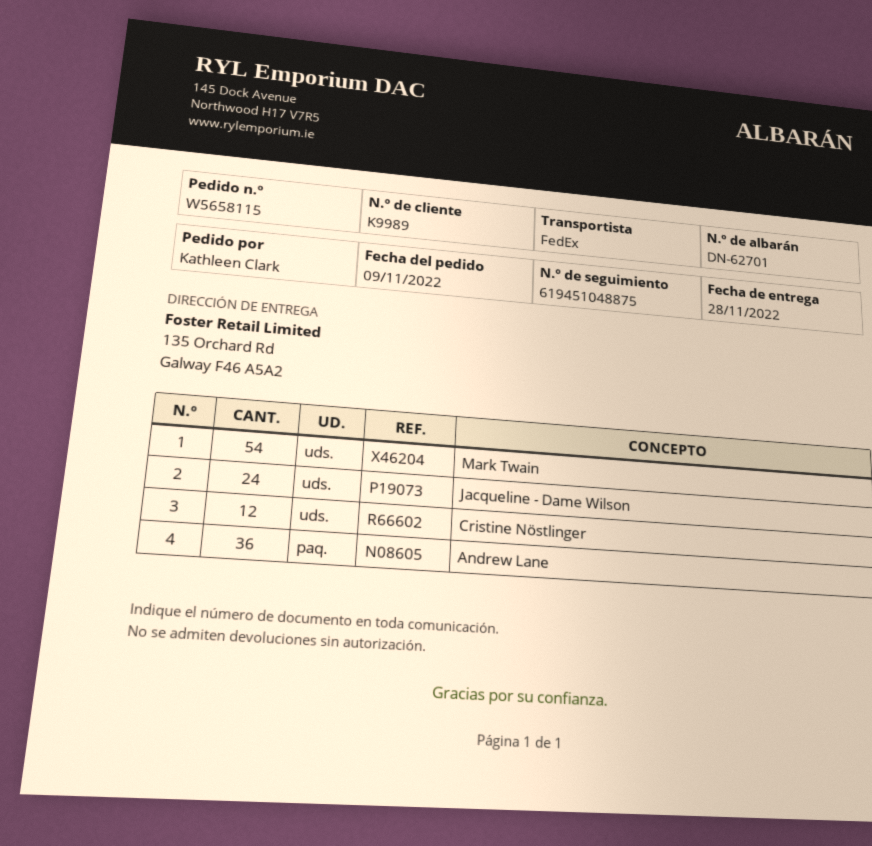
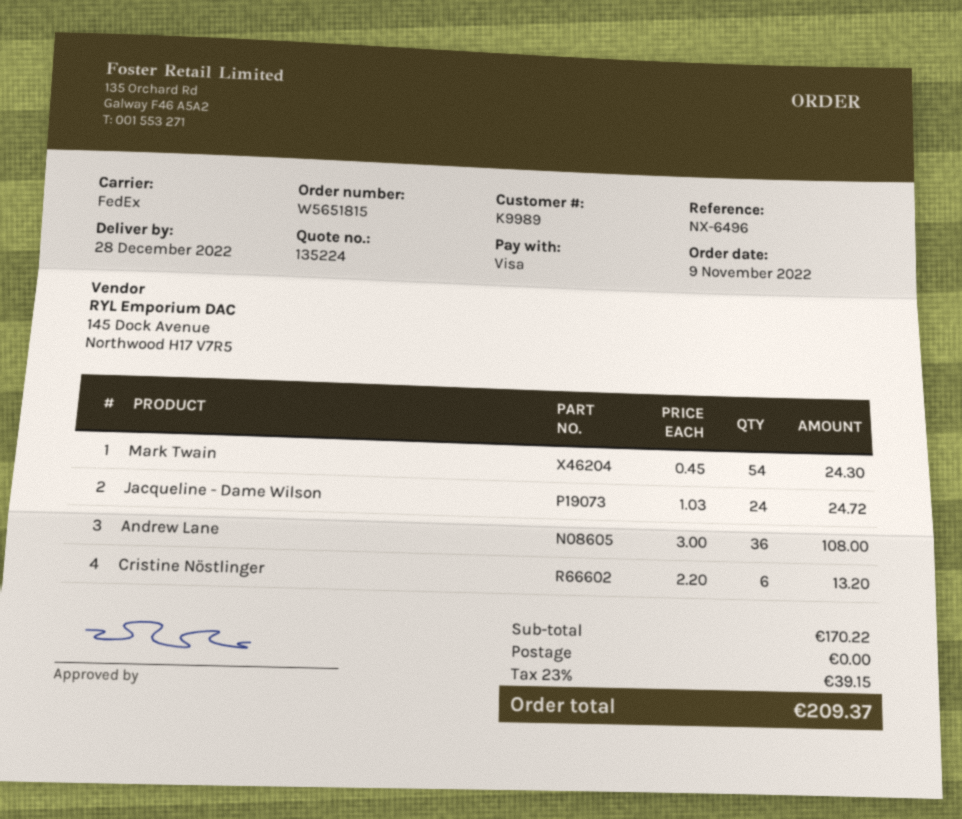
order number: W5658115 -> W5651815
delivery date: 2022-11-28 -> 2022-12-28
Cristine Nöstlinger: 12 -> 6

